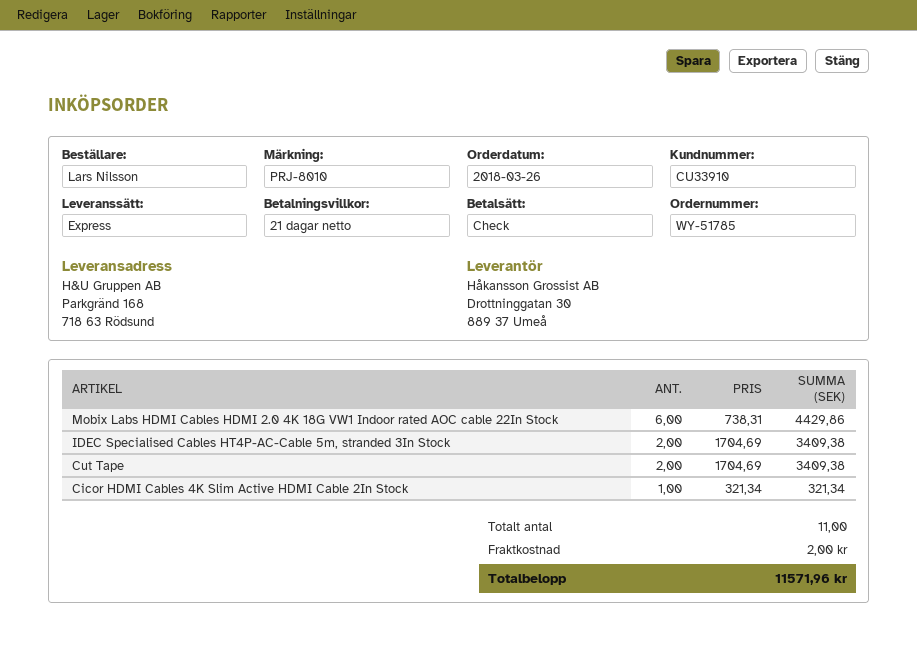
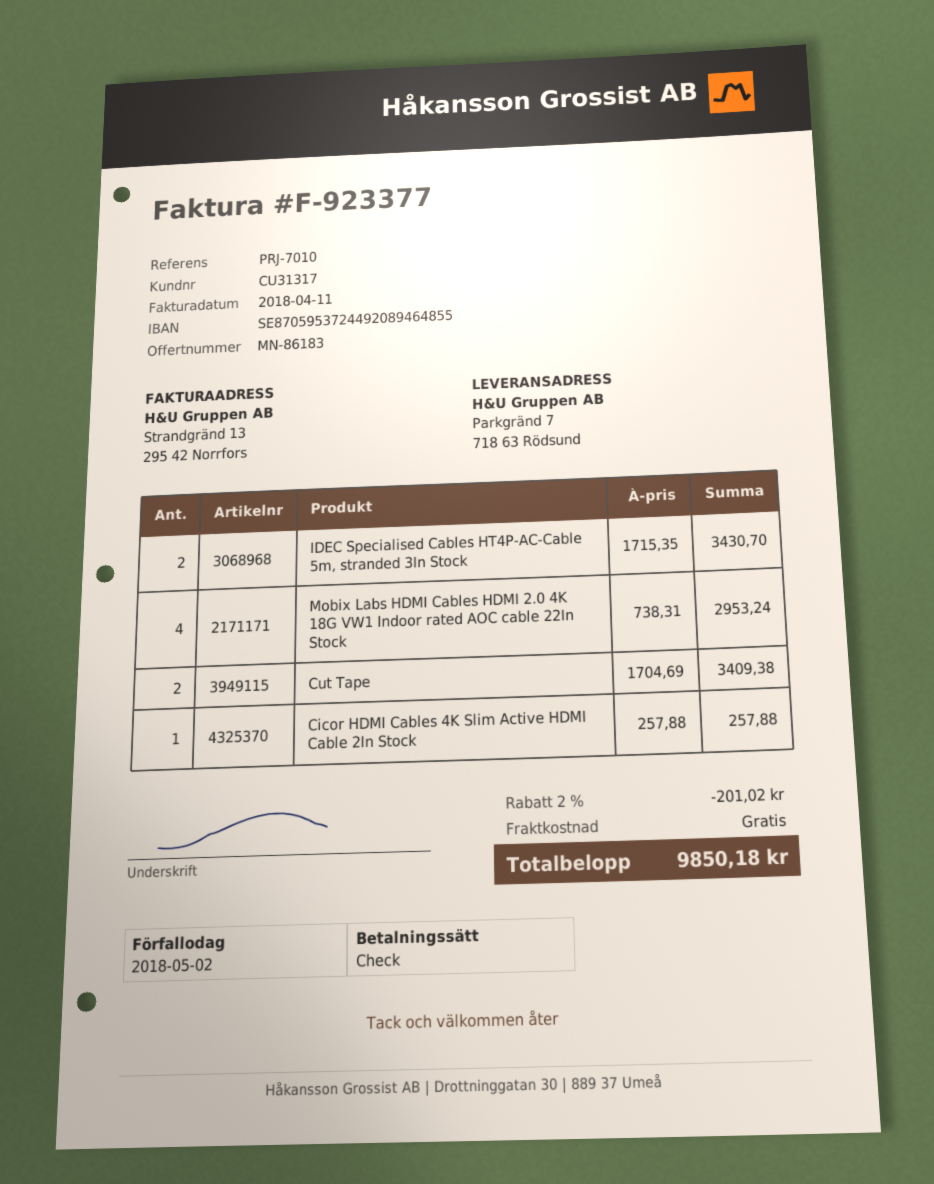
customer number: CU33910 -> CU31317
reference: PRJ-8010 -> PRJ-7010
ship to: Parkgränd 168, 718 63 Rödsund -> Parkgränd 7, 718 63 Rödsund
Mobix Labs HDMI Cables HDMI 2.0 4K 18G VW1 Indoor rated AOC cable 22In Stock: 6 x 738.31 = 4429.86 -> 4 x 738.31 = 2953.24
IDEC Specialised Cables HT4P-AC-Cable 5m, stranded 3In Stock: 2 x 1704.69 = 3409.38 -> 2 x 1715.35 = 3430.70
Cicor HDMI Cables 4K Slim Active HDMI Cable 2In Stock: 1 x 321.34 = 321.34 -> 1 x 257.88 = 257.88
discount: none -> 2% = 201.02
shipping: 2.00 -> 0.00
total: 11571.96 -> 9850.18

